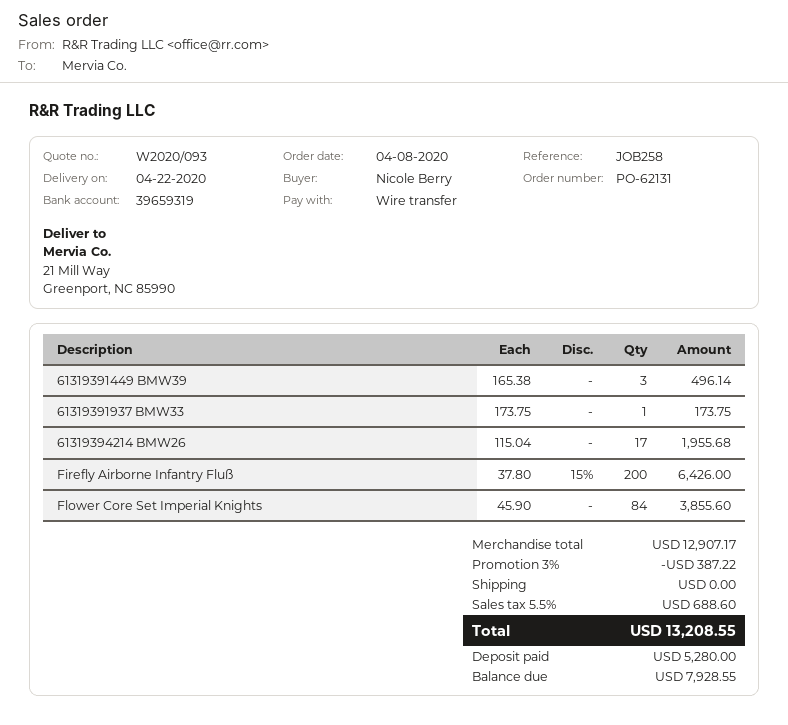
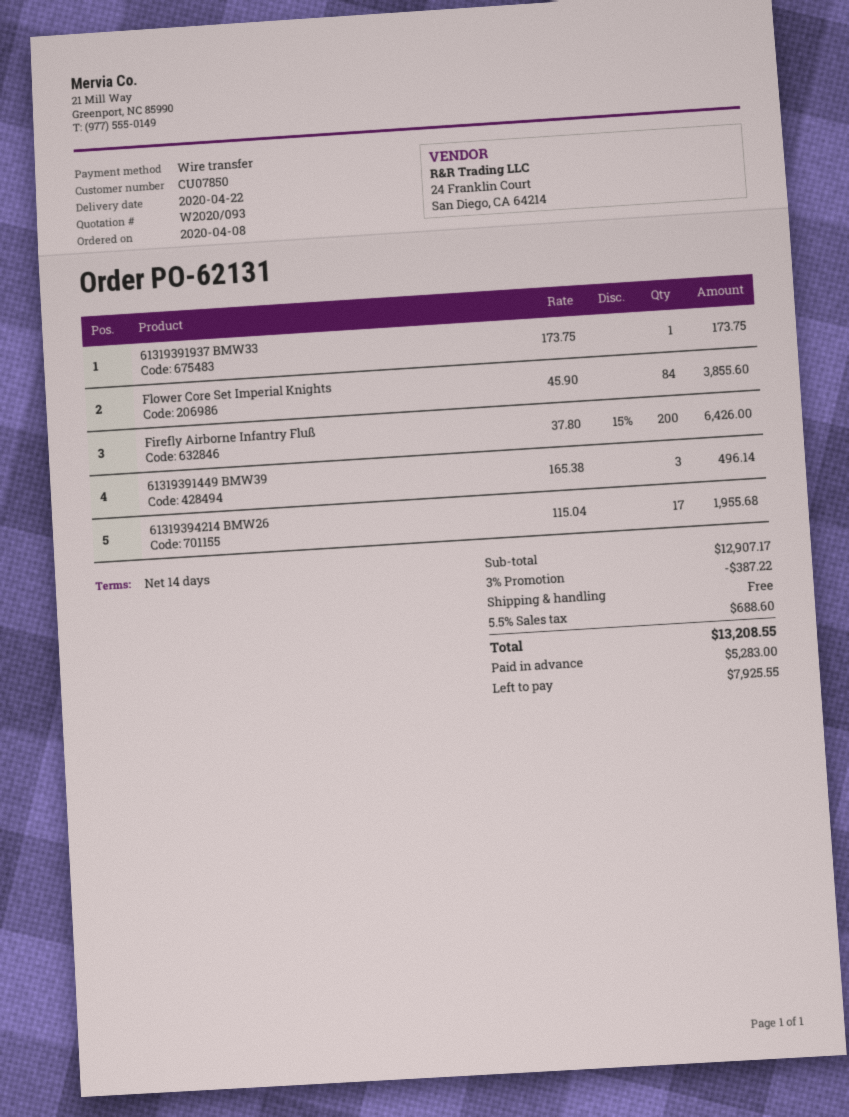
deposit: 5280.00 -> 5283.00
balance: 7928.55 -> 7925.55

